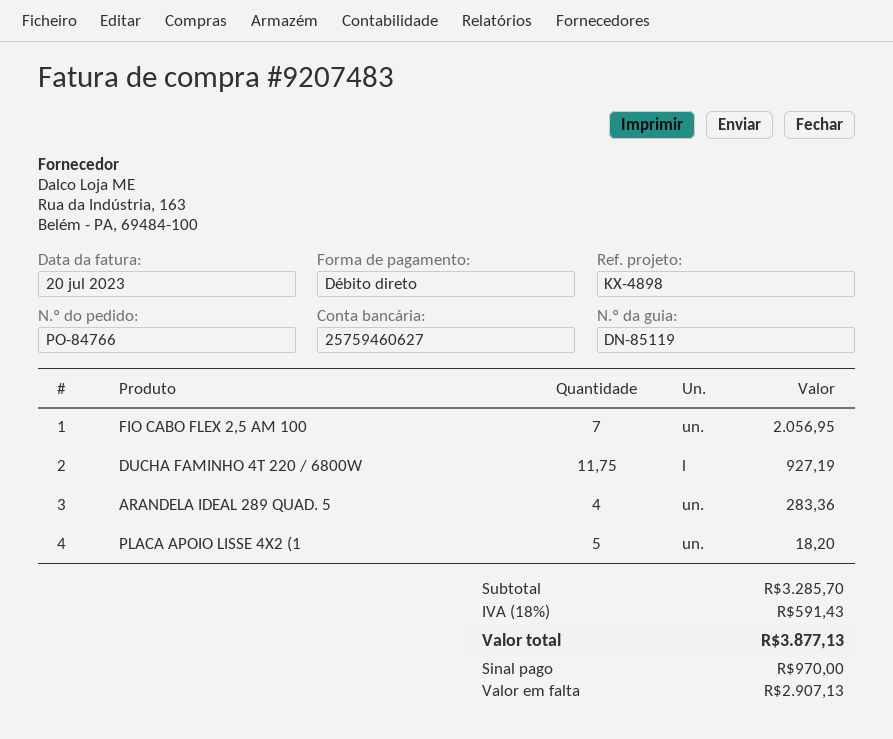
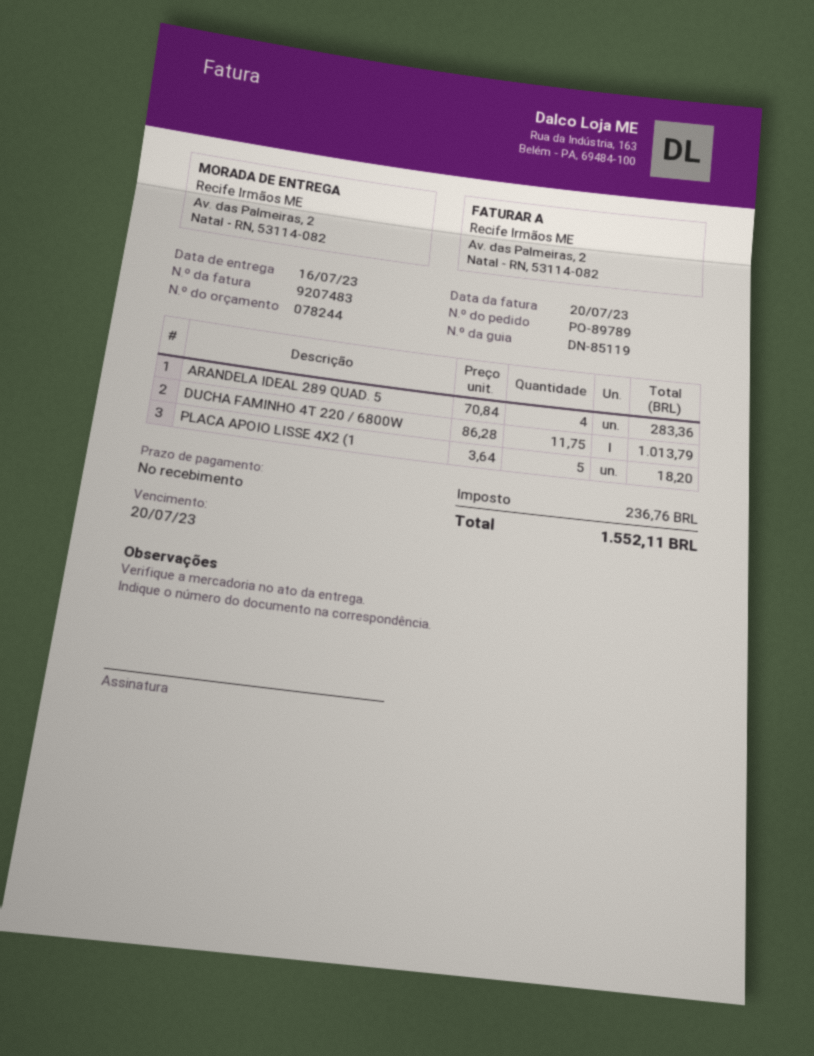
order number: PO-84766 -> PO-89789
FIO CABO FLEX 2,5 AM 100: 7 for 2056.95 -> none
DUCHA FAMINHO 4T 220 / 6800W: 11.75 for 927.19 -> 11.75 for 1013.79
tax: 591.43 -> 236.76
total: 3877.13 -> 1552.11

